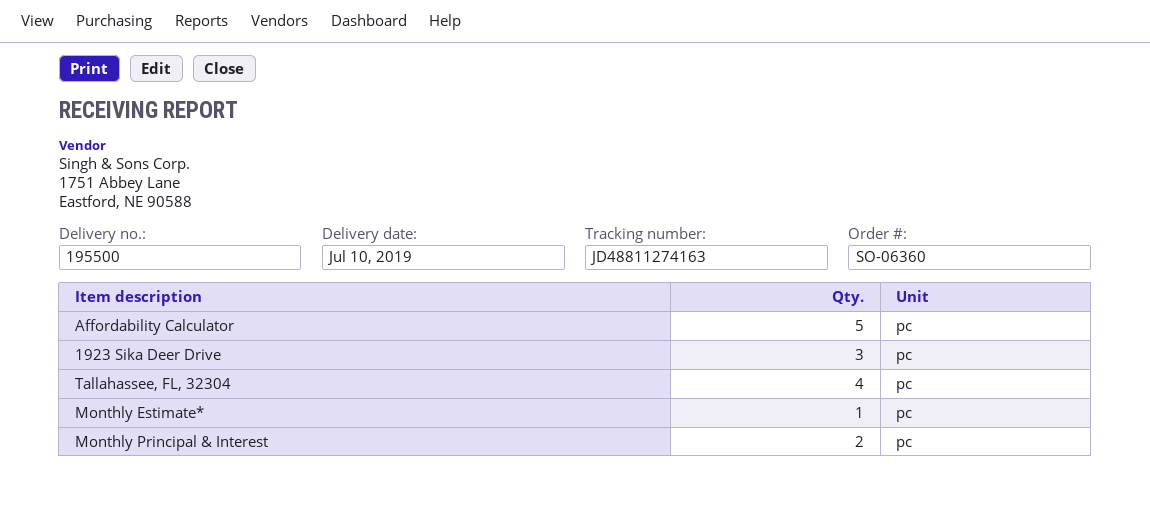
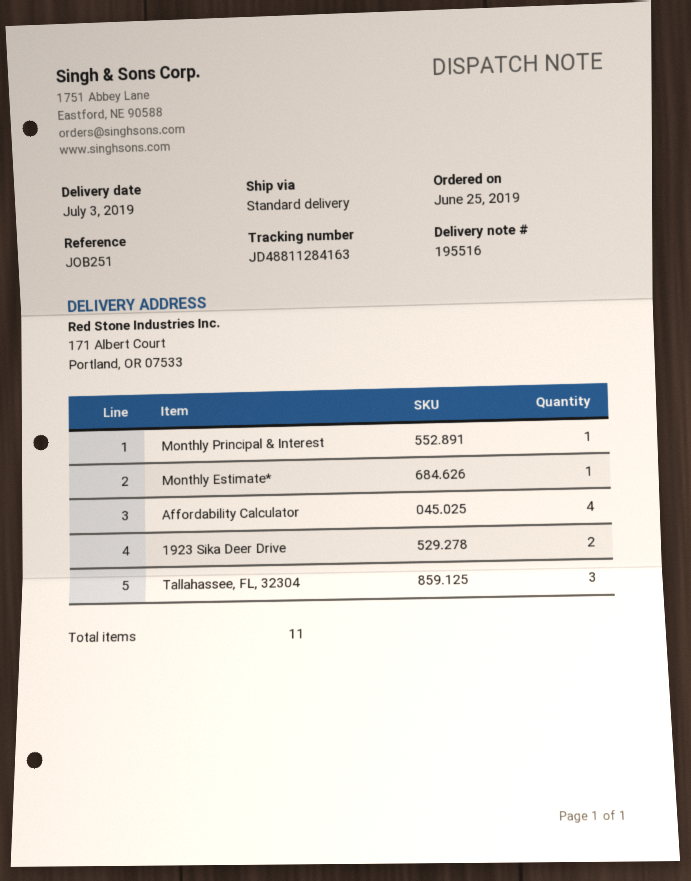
delivery note number: 195500 -> 195516
delivery date: 2019-07-10 -> 2019-07-03
tracking number: JD48811274163 -> JD48811284163
Affordability Calculator: 5 -> 4
1923 Sika Deer Drive: 3 -> 2
Tallahassee, FL, 32304: 4 -> 3
Monthly Principal & Interest: 2 -> 1

